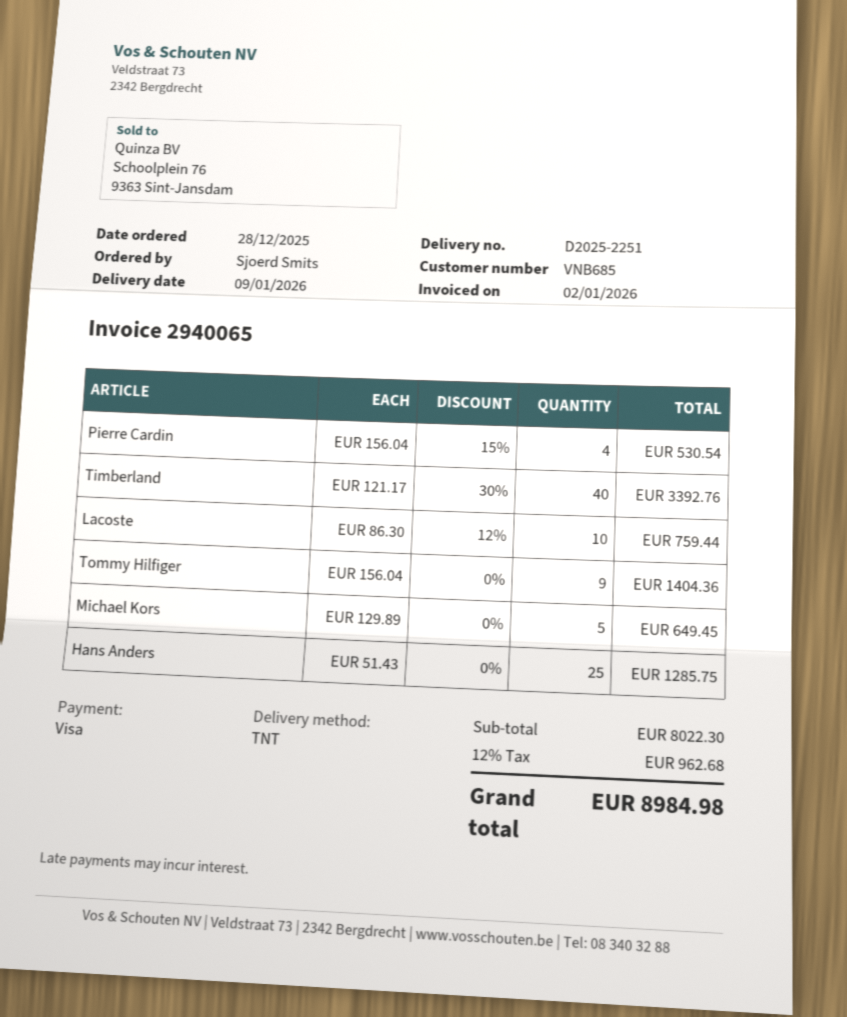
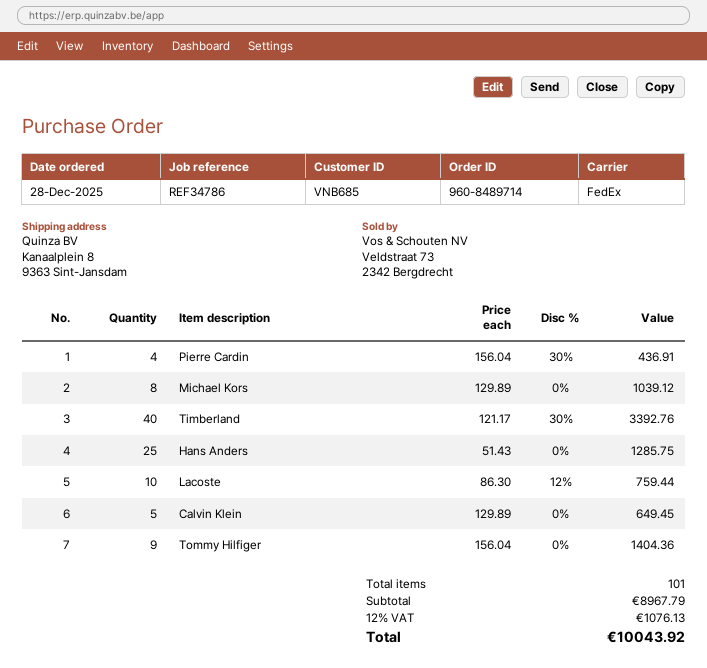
shipping method: TNT -> FedEx
Pierre Cardin: 4 x 156.04 - 15% = 530.54 -> 4 x 156.04 - 30% = 436.91
Michael Kors: 5 x 129.89 = 649.45 -> 8 x 129.89 = 1039.12
Calvin Klein: none -> 5 x 129.89 = 649.45
subtotal: 8022.30 -> 8967.79
tax: 12% = 962.68 -> 12% = 1076.13
total: 8984.98 -> 10043.92

